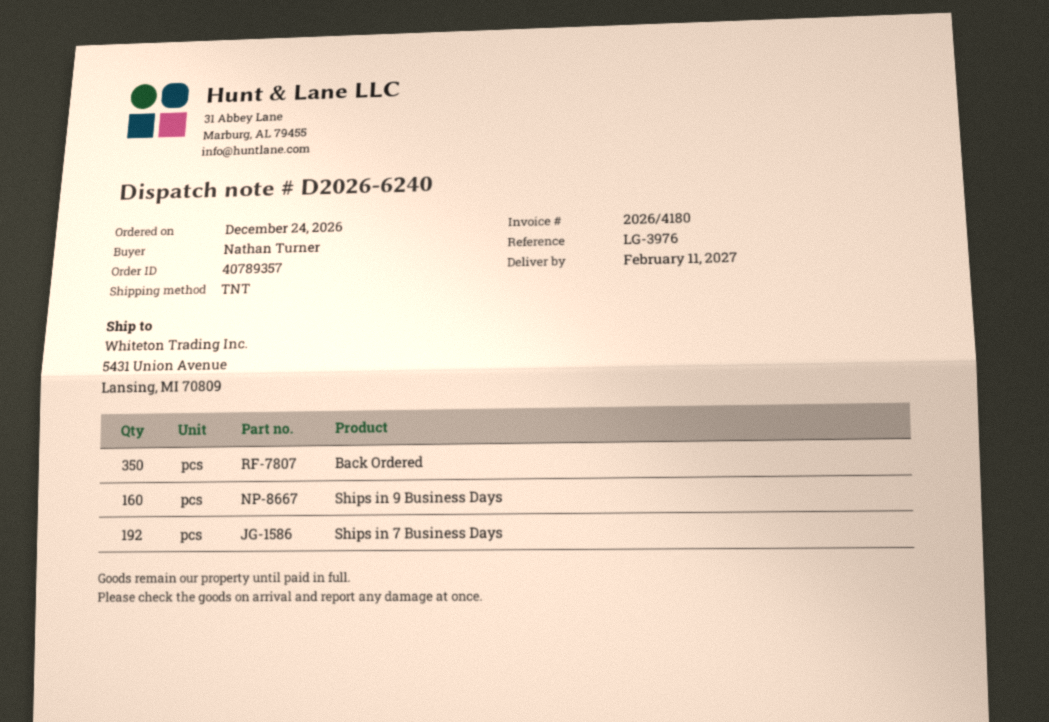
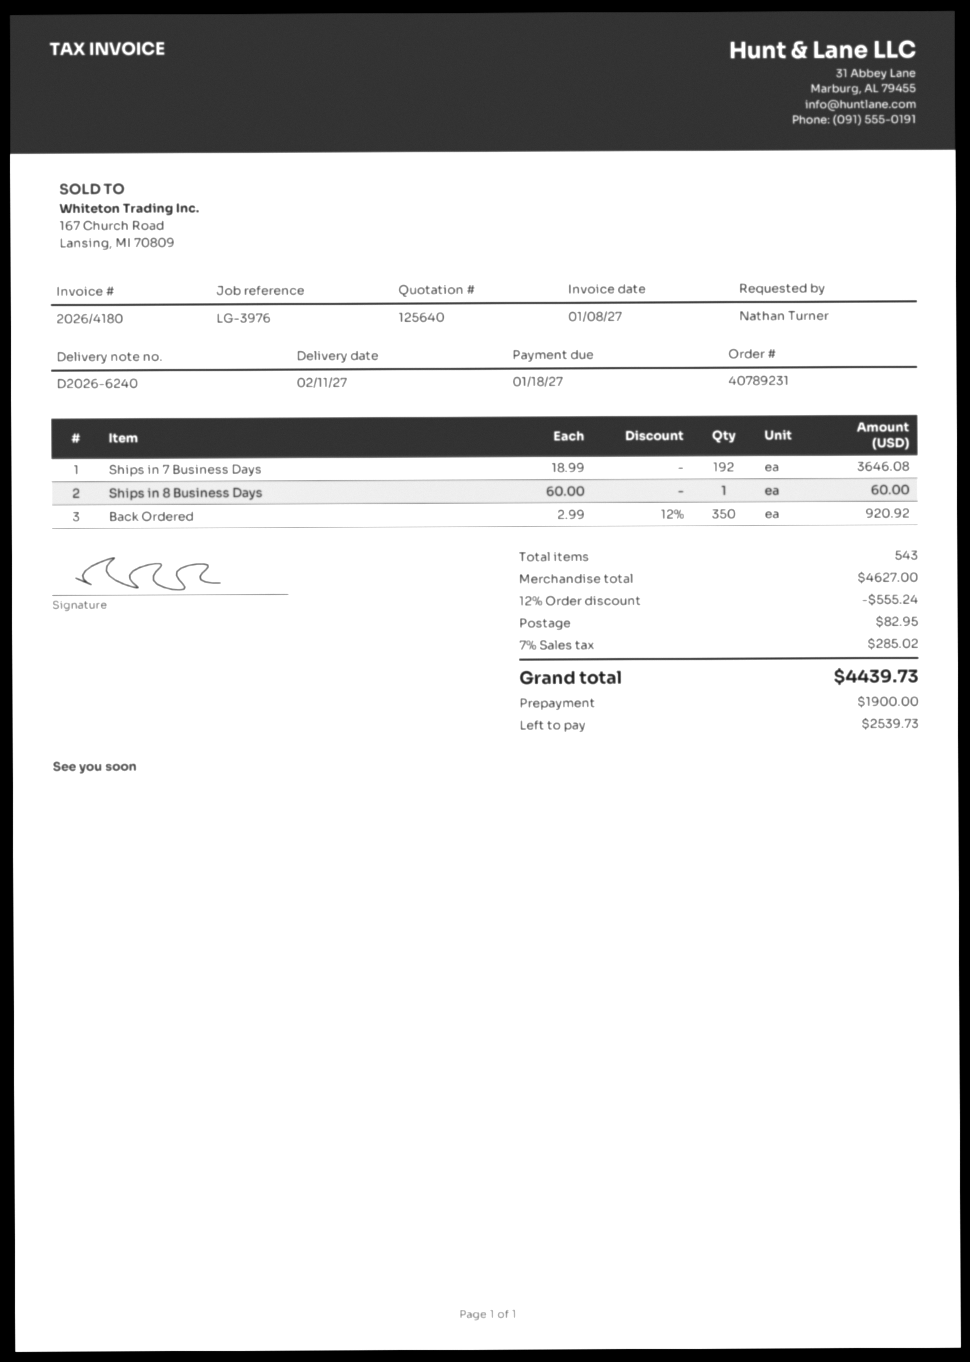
order number: 40789357 -> 40789231
Ships in 9 Business Days: 160 -> none
Ships in 8 Business Days: none -> 1

